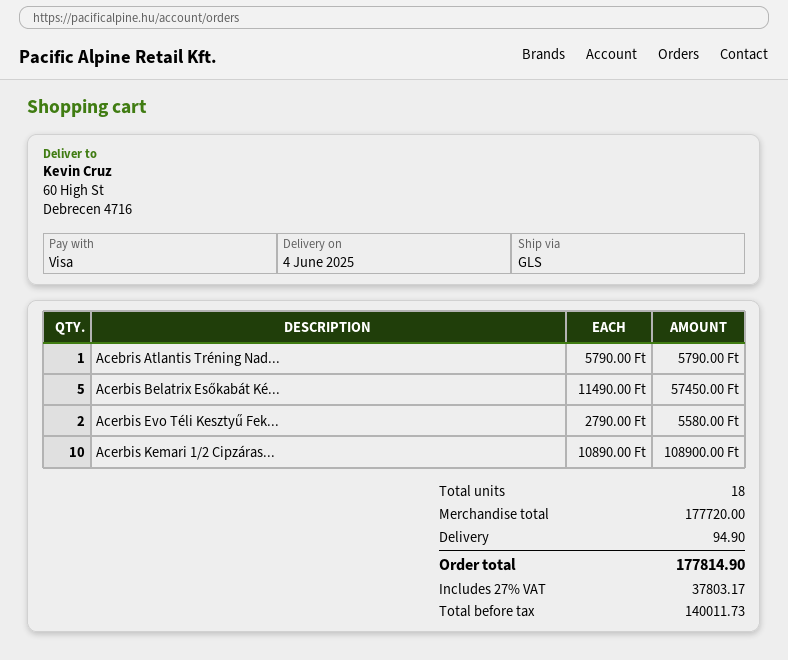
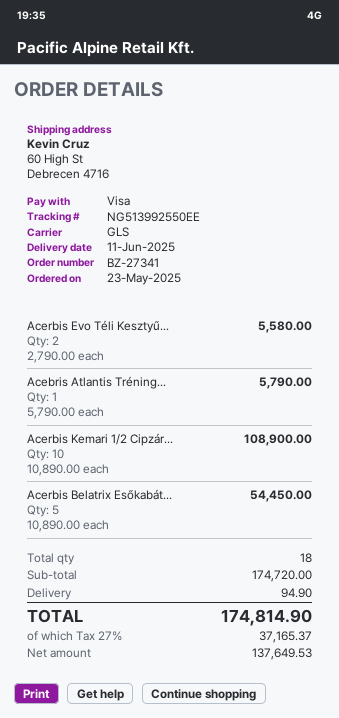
delivery date: 2025-06-04 -> 2025-06-11
Acerbis Belatrix Esőkabát Ké...: 5 x 11490.00 = 57450.00 -> 5 x 10890.00 = 54450.00
subtotal: 177720.00 -> 174720.00
net: 140011.73 -> 137649.53
tax: 27% = 37803.17 -> 27% = 37165.37
total: 177814.90 -> 174814.90

